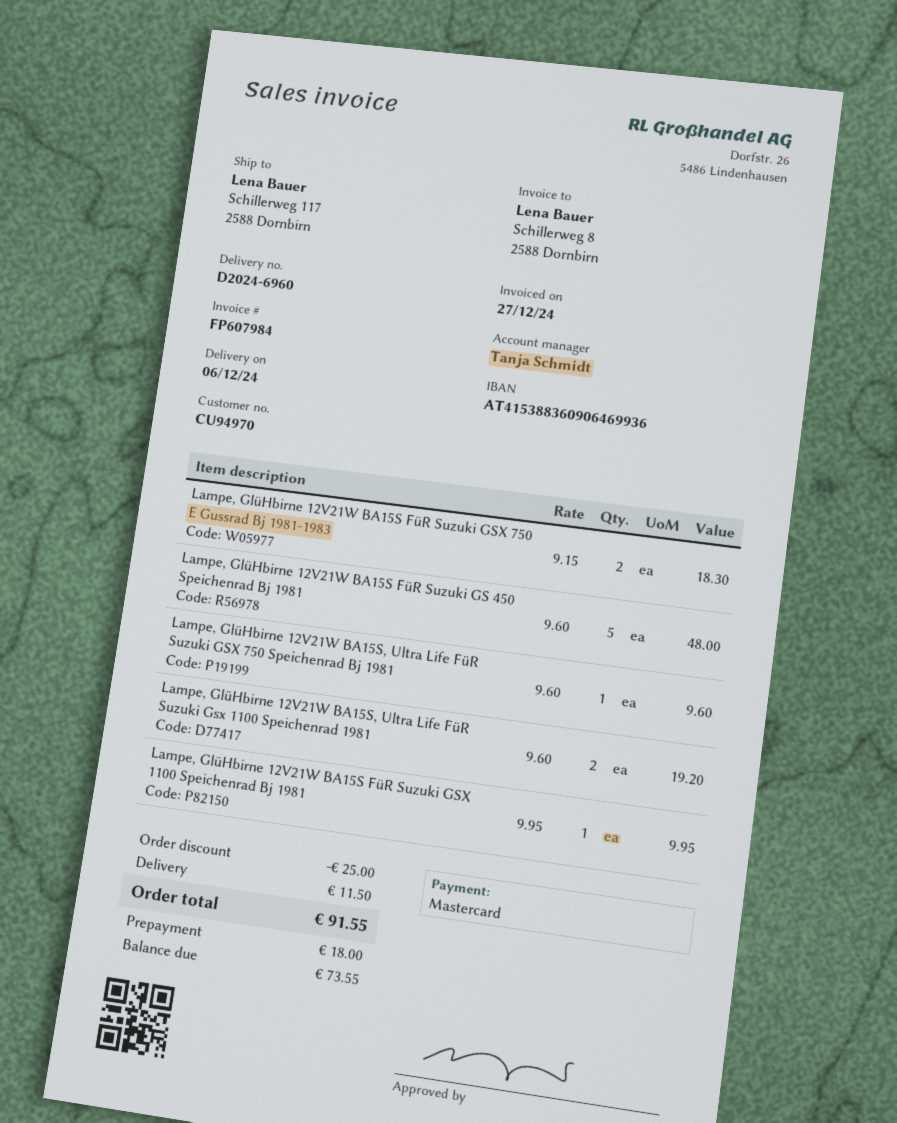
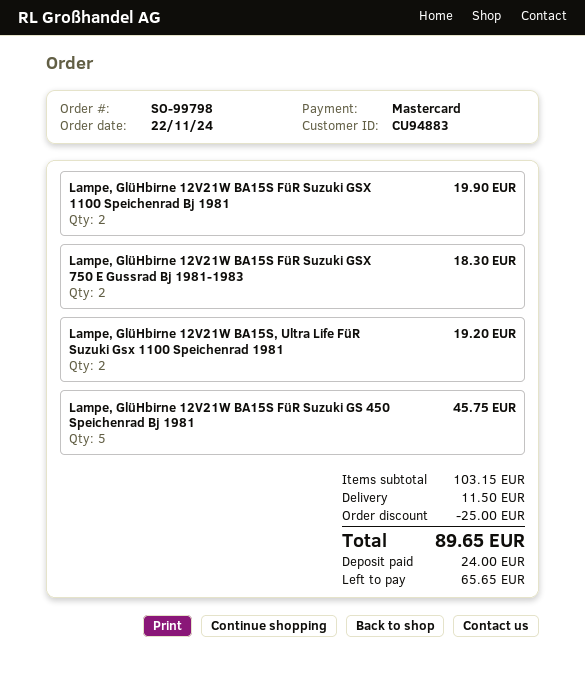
customer number: CU94970 -> CU94883
Lampe, GlüHbirne 12V21W BA15S FüR Suzuki GS 450 Speichenrad Bj 1981: 5 for 48.00 -> 5 for 45.75
Lampe, GlüHbirne 12V21W BA15S, Ultra Life FüR Suzuki GSX 750 Speichenrad Bj 1981: 1 for 9.60 -> none
Lampe, GlüHbirne 12V21W BA15S FüR Suzuki GSX 1100 Speichenrad Bj 1981: 1 for 9.95 -> 2 for 19.90
total: 91.55 -> 89.65
deposit: 18.00 -> 24.00
balance: 73.55 -> 65.65

